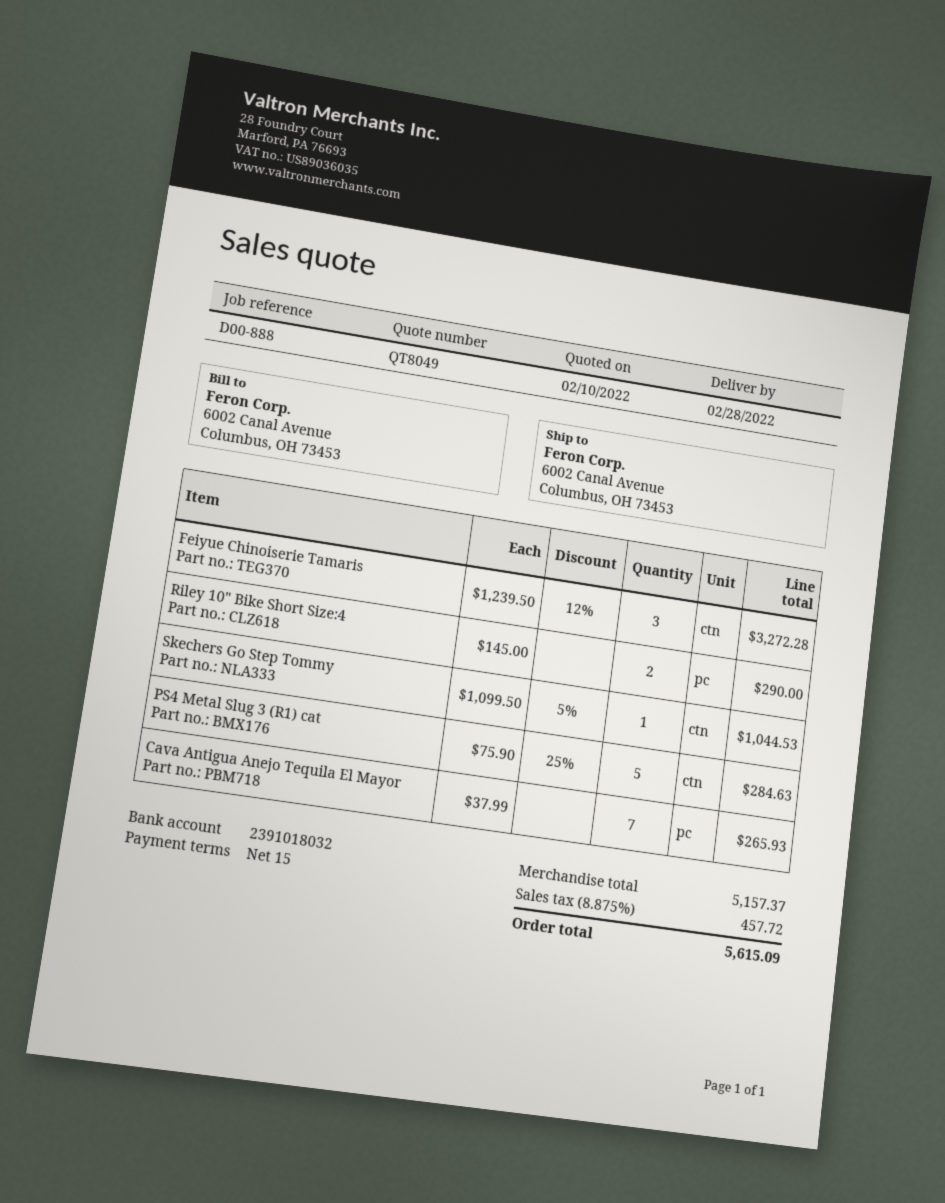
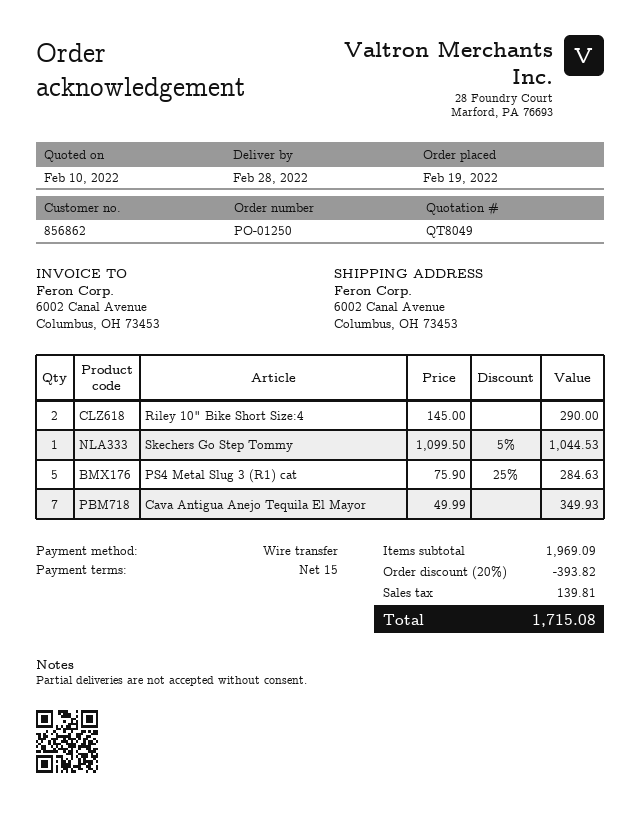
Feiyue Chinoiserie Tamaris: 3 x 1239.50 - 12% = 3272.28 -> none
Cava Antigua Anejo Tequila El Mayor: 7 x 37.99 = 265.93 -> 7 x 49.99 = 349.93
subtotal: 5157.37 -> 1969.09
discount: none -> 20% = 393.82
tax: 457.72 -> 139.81
total: 5615.09 -> 1715.08

